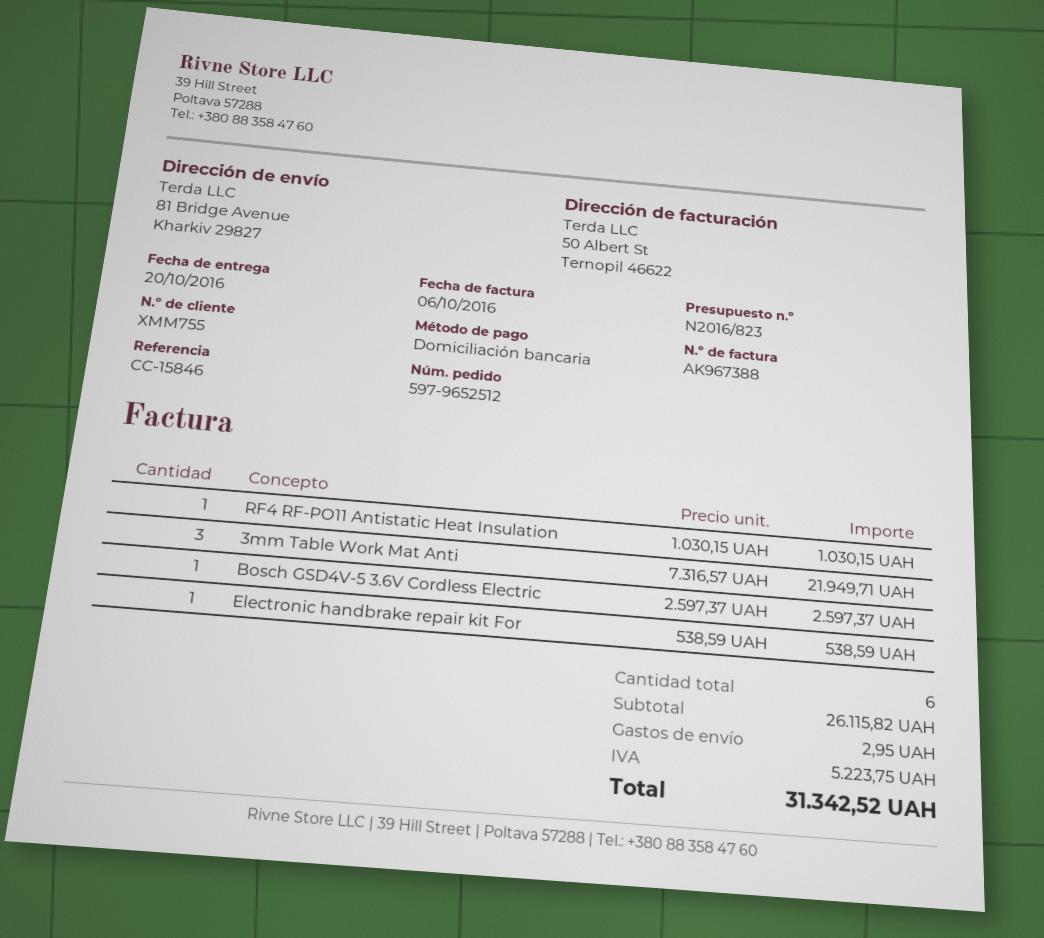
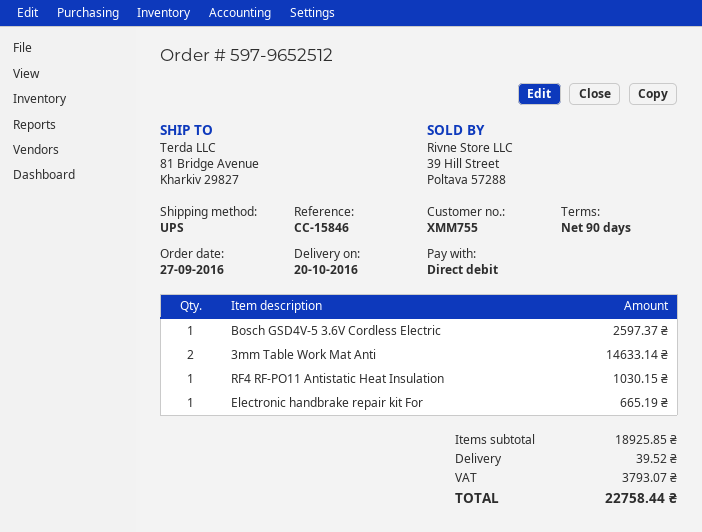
3mm Table Work Mat Anti: 3 for 21949.71 -> 2 for 14633.14
Electronic handbrake repair kit For: 1 for 538.59 -> 1 for 665.19
subtotal: 26115.82 -> 18925.85
shipping: 2.95 -> 39.52
tax: 5223.75 -> 3793.07
total: 31342.52 -> 22758.44

